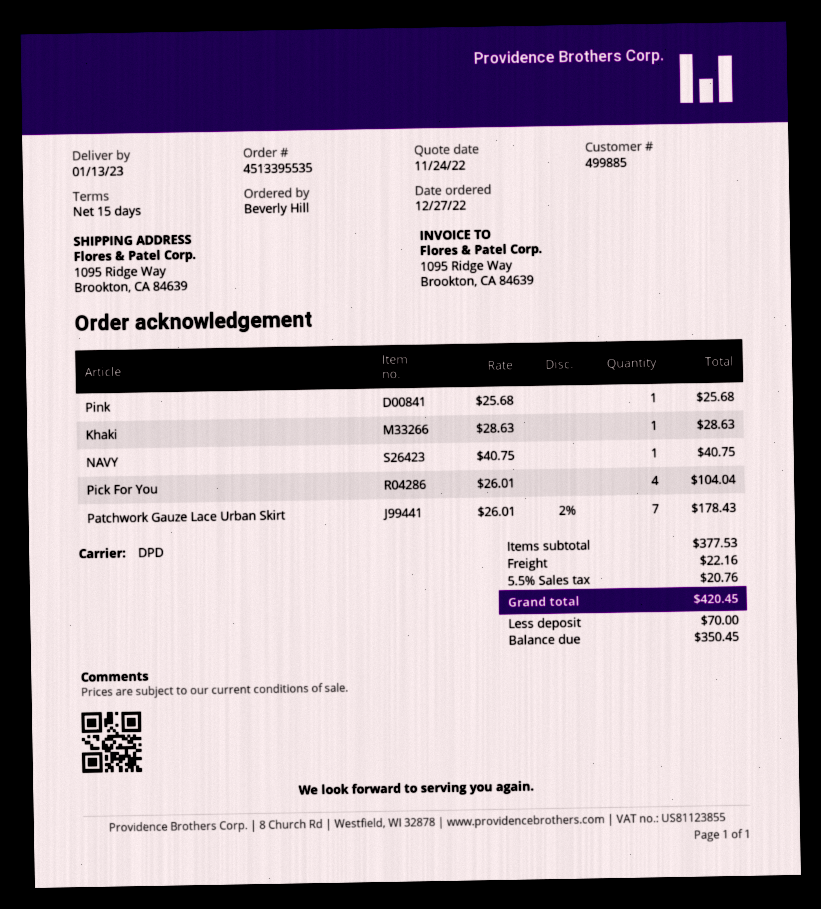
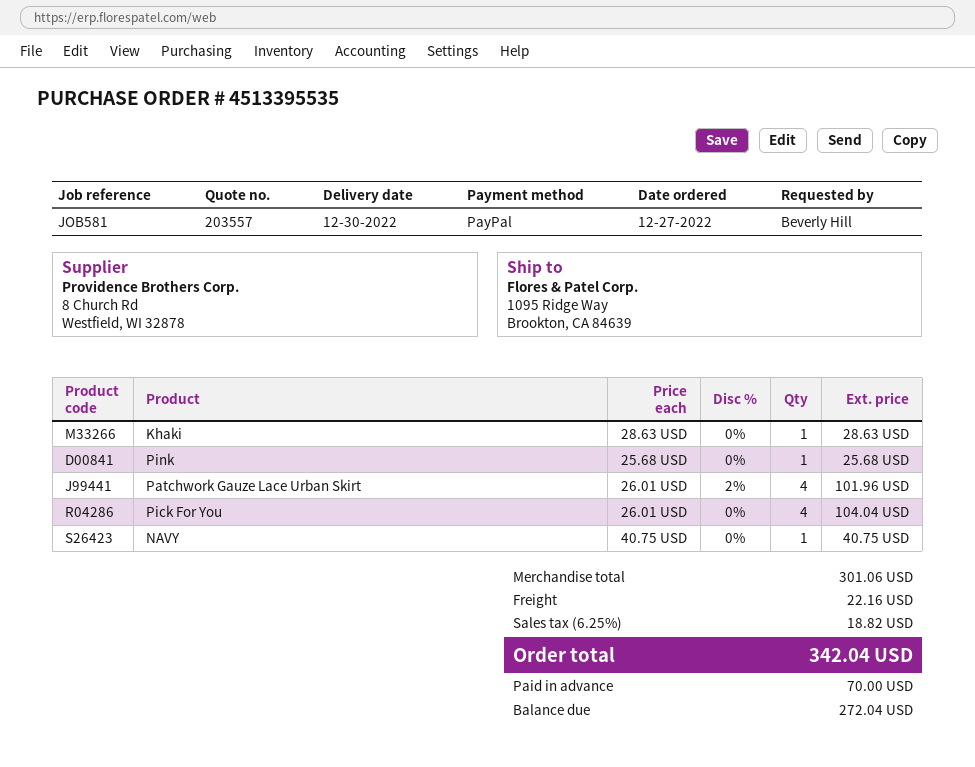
delivery date: 2023-01-13 -> 2022-12-30
Patchwork Gauze Lace Urban Skirt: 7 x 26.01 - 2% = 178.43 -> 4 x 26.01 - 2% = 101.96
subtotal: 377.53 -> 301.06
tax: 5.5% = 20.76 -> 6.25% = 18.82
total: 420.45 -> 342.04
balance: 350.45 -> 272.04

